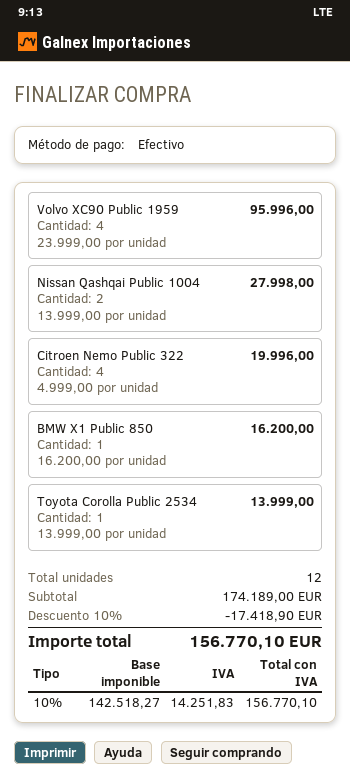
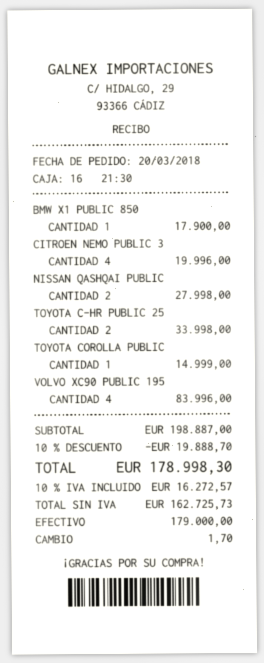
Volvo XC90 Public 1959: 4 for 95996.00 -> 4 for 83996.00
BMW X1 Public 850: 1 for 16200.00 -> 1 for 17900.00
Toyota Corolla Public 2534: 1 for 13999.00 -> 1 for 14999.00
TOYOTA C-HR PUBLIC 25: none -> 2 for 33998.00
subtotal: 174189.00 -> 198887.00
discount: 10% = 17418.90 -> 10% = 19888.70
net: 142518.27 -> 162725.73
tax: 10% = 14251.83 -> 10% = 16272.57
total: 156770.10 -> 178998.30

